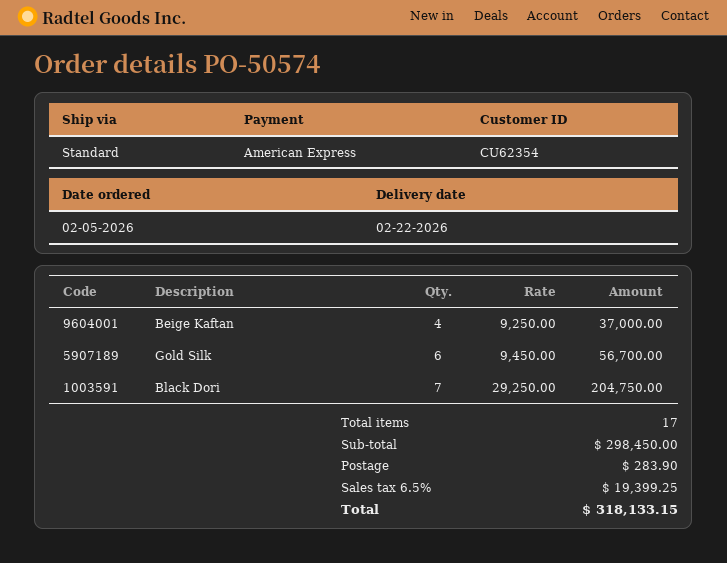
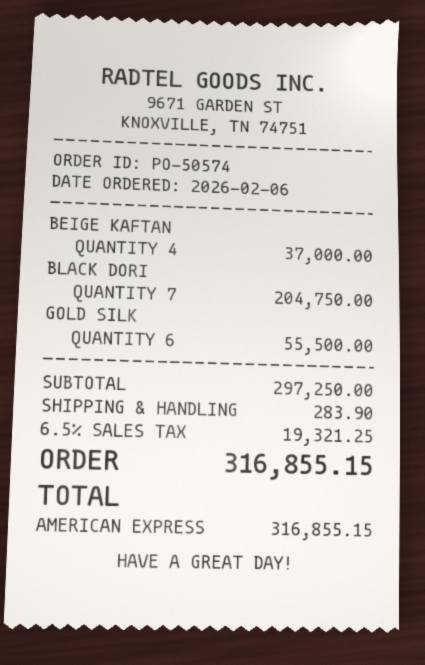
order date: 2026-02-05 -> 2026-02-06
Gold Silk: 6 for 56700.00 -> 6 for 55500.00
subtotal: 298450.00 -> 297250.00
tax: 6.5% = 19399.25 -> 6.5% = 19321.25
total: 318133.15 -> 316855.15

